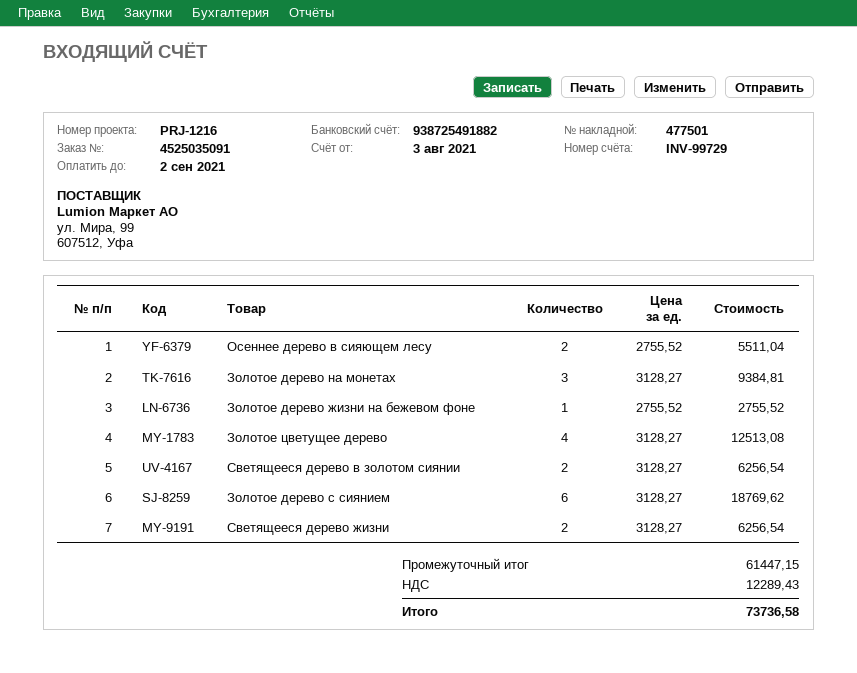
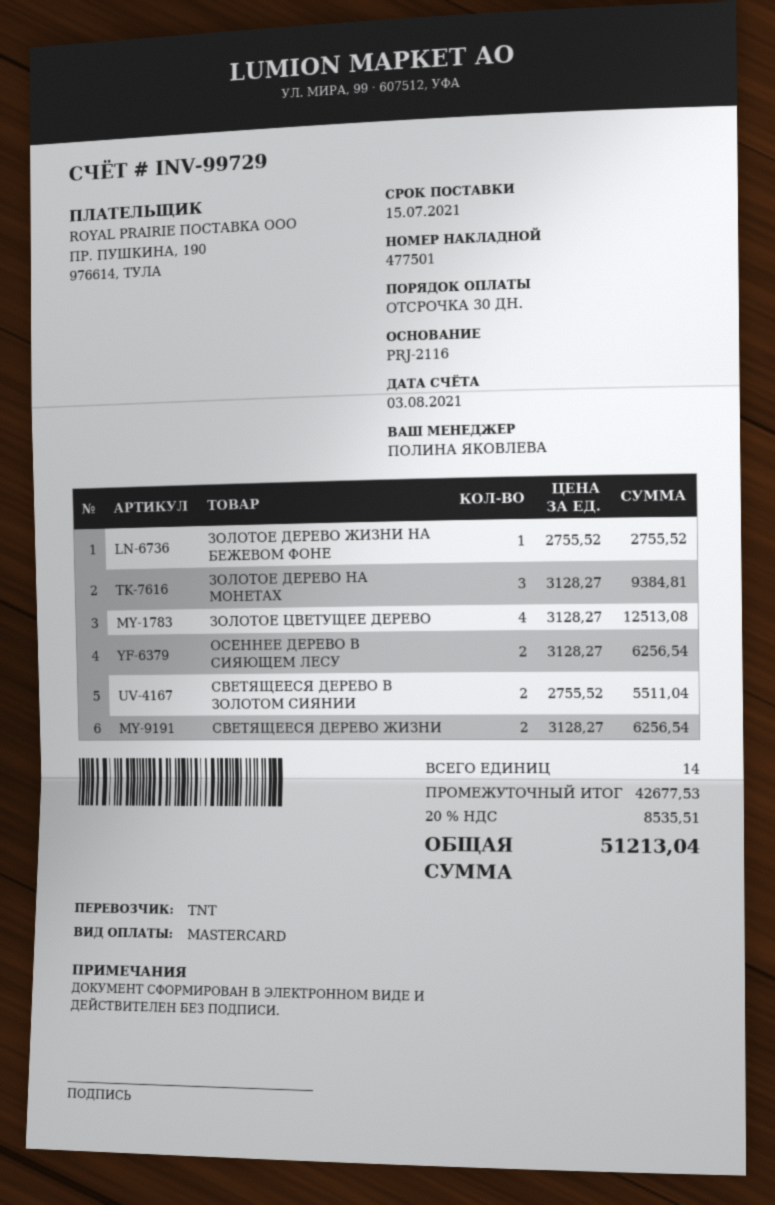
reference: PRJ-1216 -> PRJ-2116
Осеннее дерево в сияющем лесу: 2 x 2755.52 = 5511.04 -> 2 x 3128.27 = 6256.54
Светящееся дерево в золотом сиянии: 2 x 3128.27 = 6256.54 -> 2 x 2755.52 = 5511.04
Золотое дерево с сиянием: 6 x 3128.27 = 18769.62 -> none
subtotal: 61447.15 -> 42677.53
tax: 12289.43 -> 8535.51
total: 73736.58 -> 51213.04

